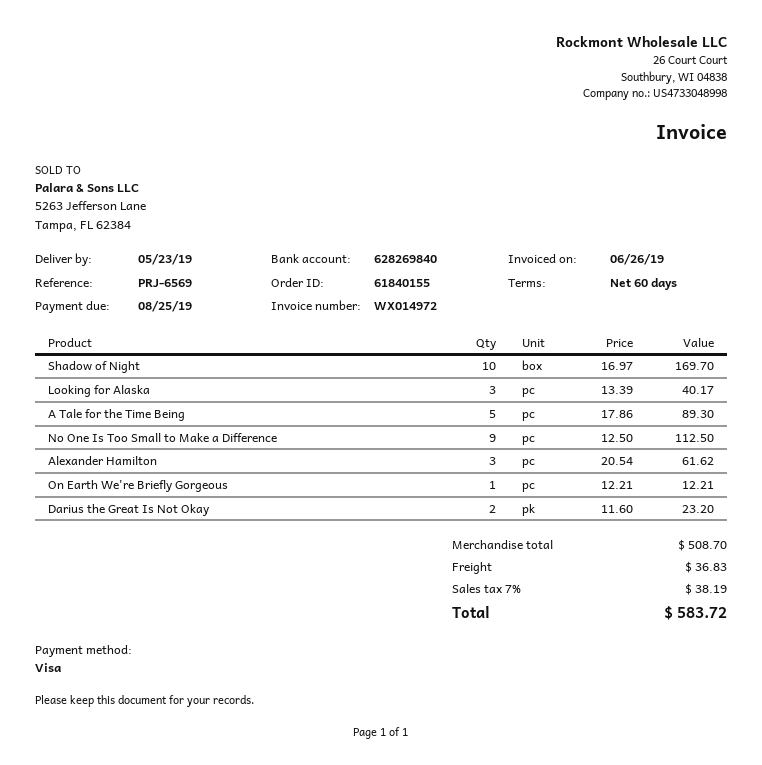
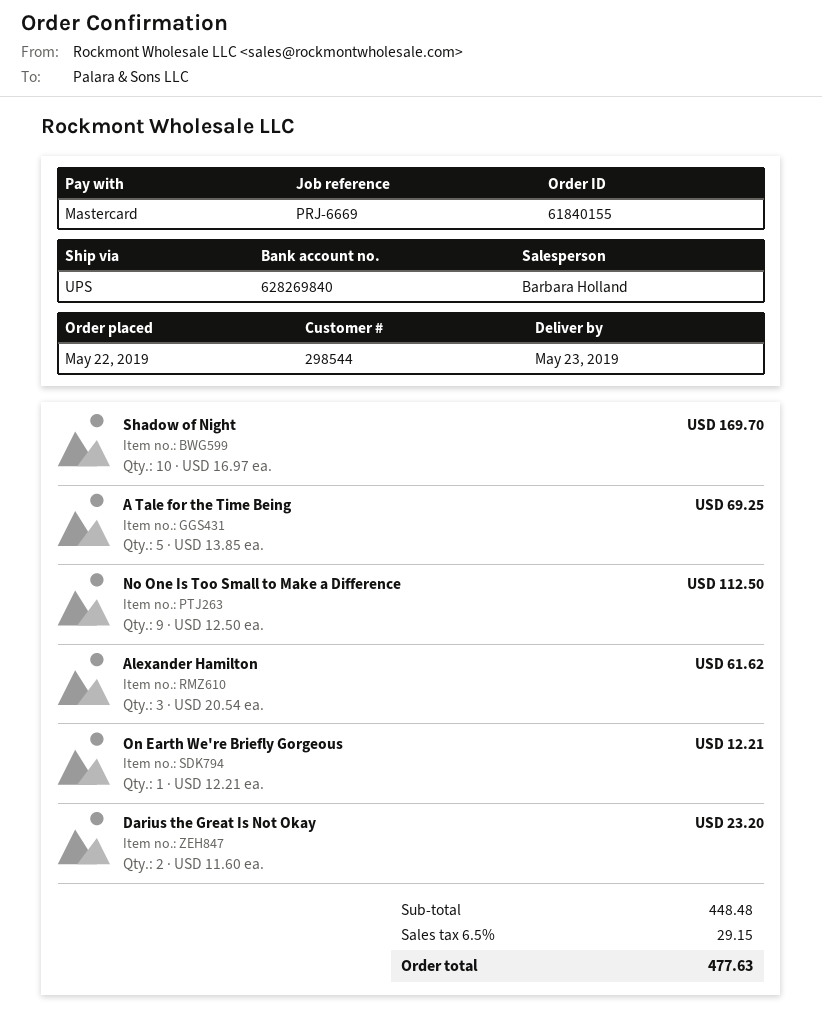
reference: PRJ-6569 -> PRJ-6669
payment method: Visa -> Mastercard
Looking for Alaska: 3 x 13.39 = 40.17 -> none
A Tale for the Time Being: 5 x 17.86 = 89.30 -> 5 x 13.85 = 69.25
subtotal: 508.70 -> 448.48
shipping: 36.83 -> none
tax: 7% = 38.19 -> 6.5% = 29.15
total: 583.72 -> 477.63

